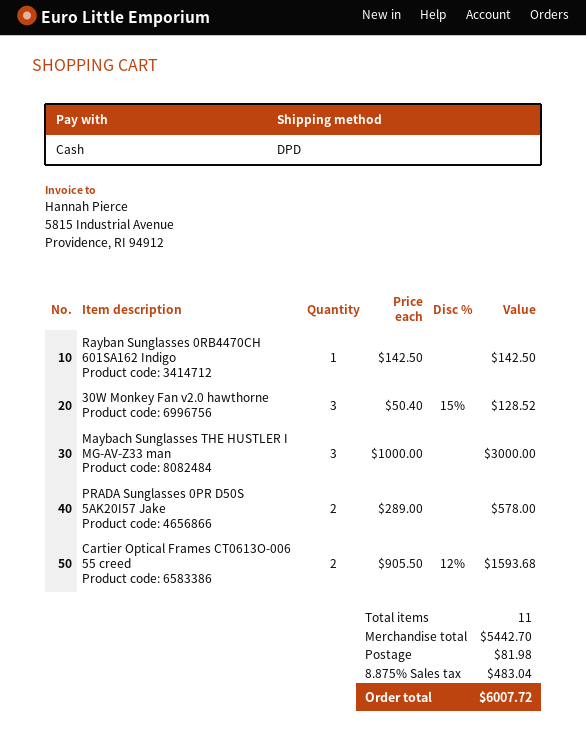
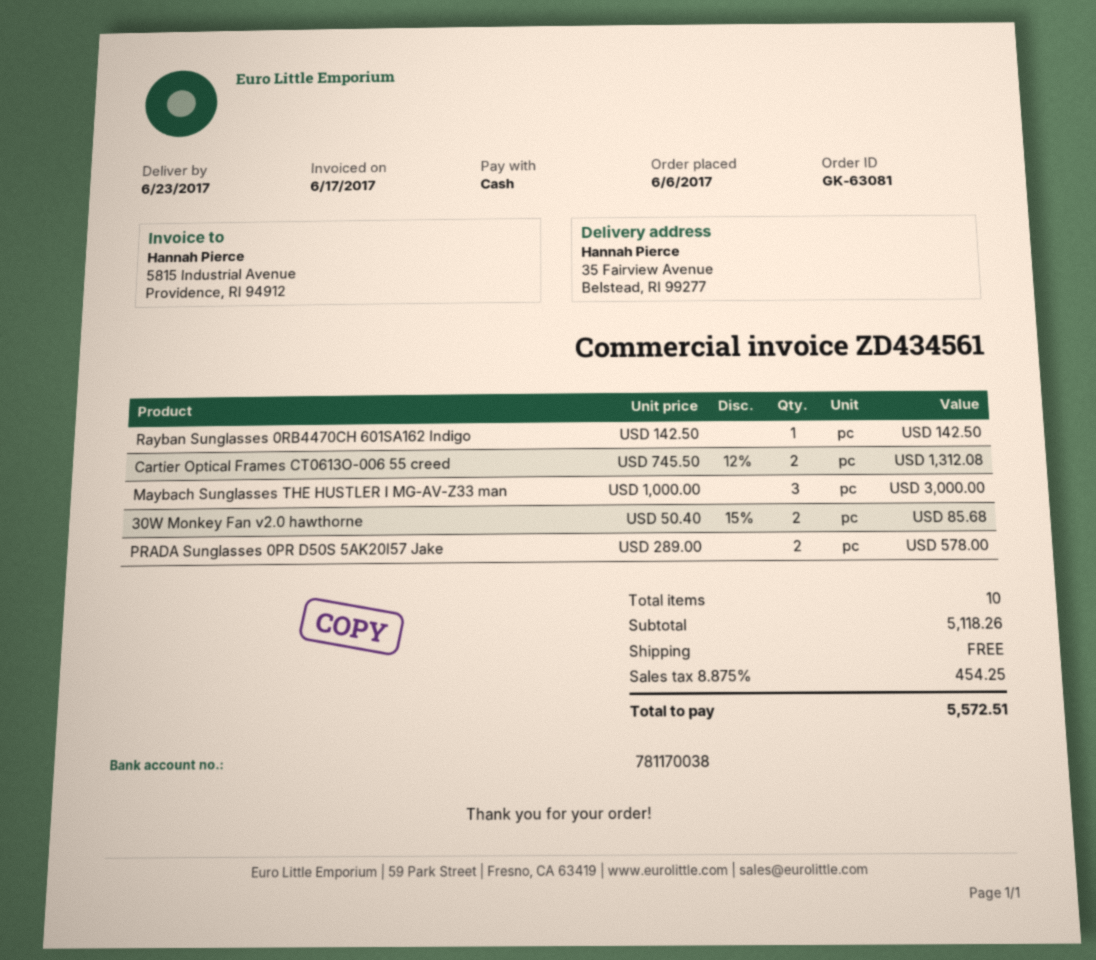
30W Monkey Fan v2.0 hawthorne: 3 x 50.40 - 15% = 128.52 -> 2 x 50.40 - 15% = 85.68
Cartier Optical Frames CT0613O-006 55 creed: 2 x 905.50 - 12% = 1593.68 -> 2 x 745.50 - 12% = 1312.08
total quantity: 11 -> 10
subtotal: 5442.70 -> 5118.26
shipping: 81.98 -> 0.00
tax: 8.875% = 483.04 -> 8.875% = 454.25
total: 6007.72 -> 5572.51

